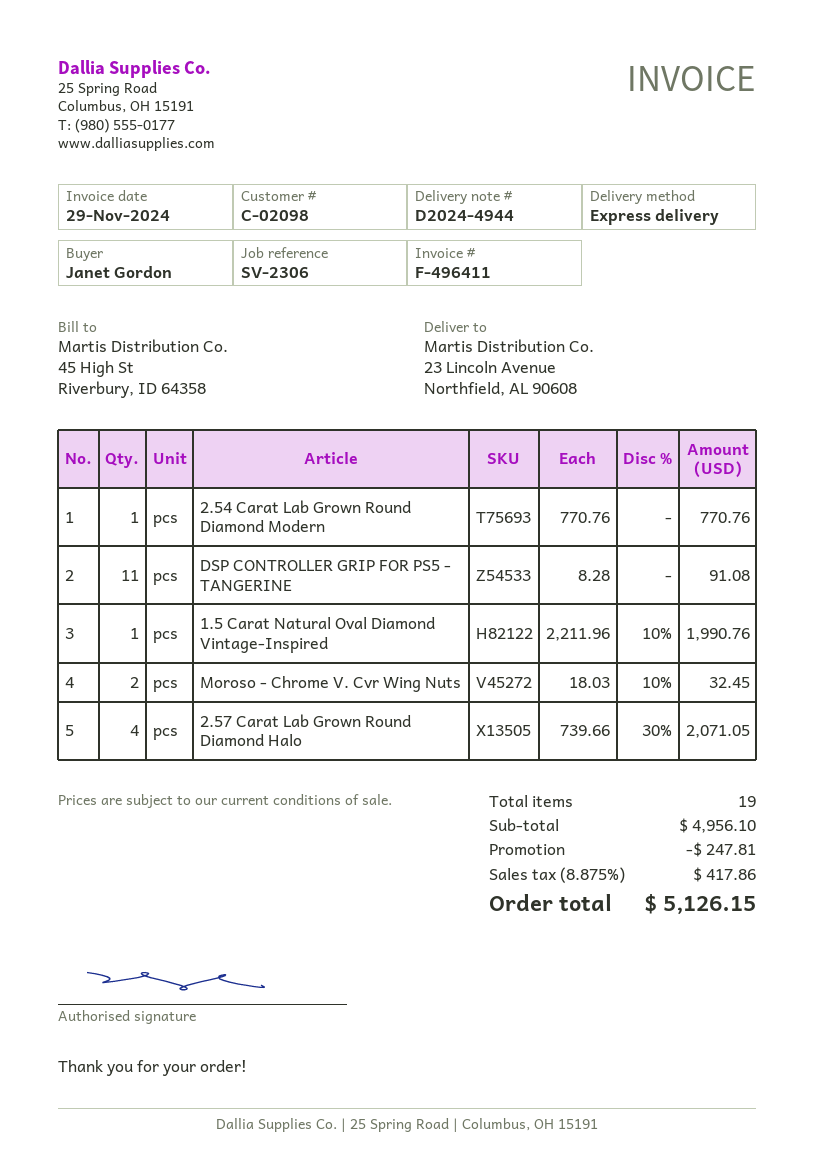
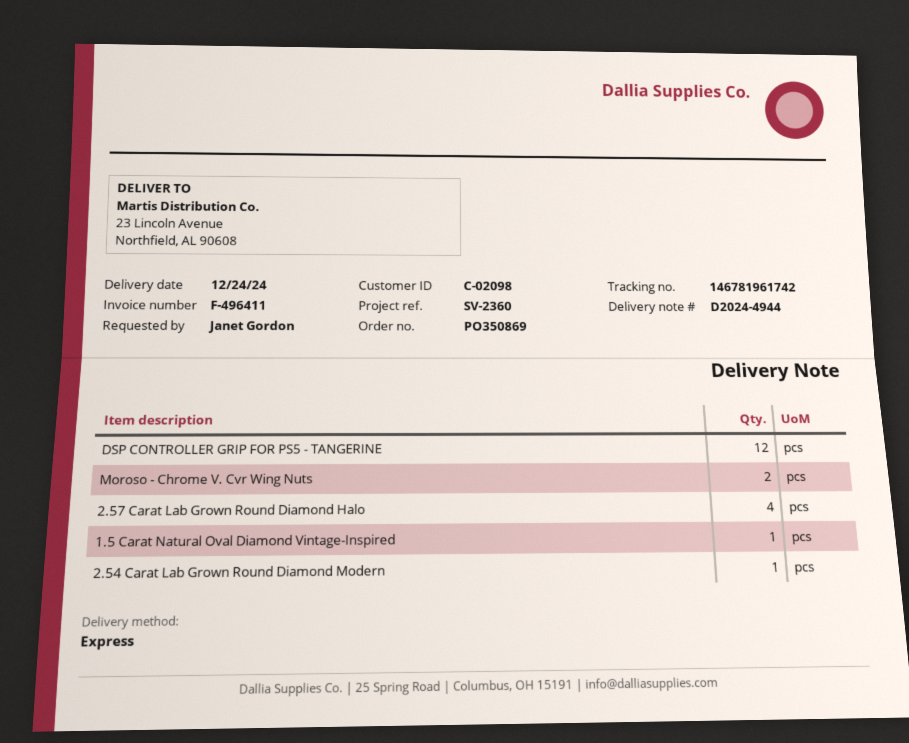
reference: SV-2306 -> SV-2360
DSP CONTROLLER GRIP FOR PS5 - TANGERINE: 11 -> 12

